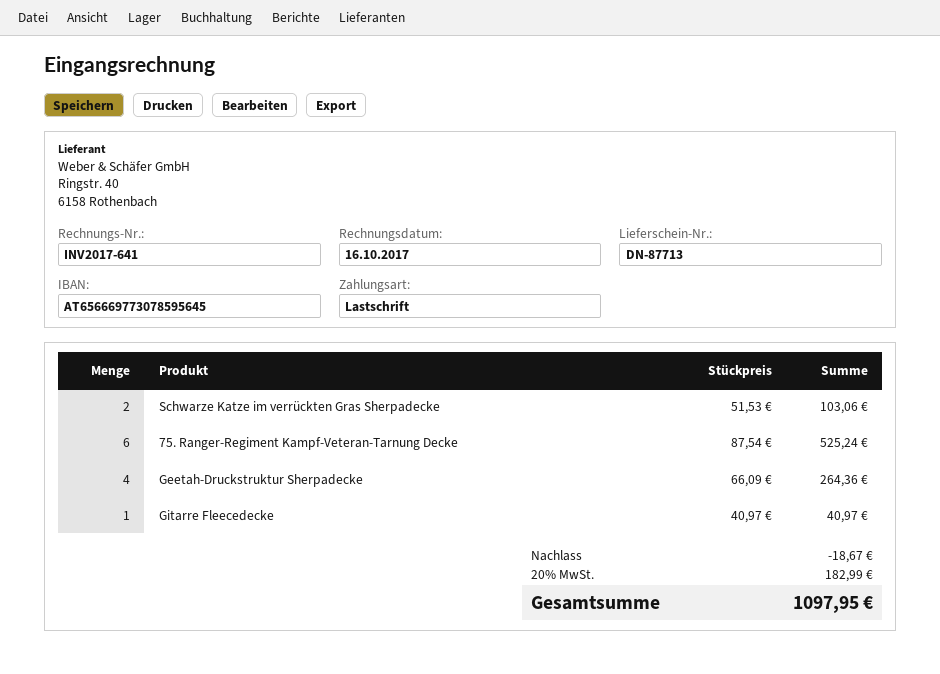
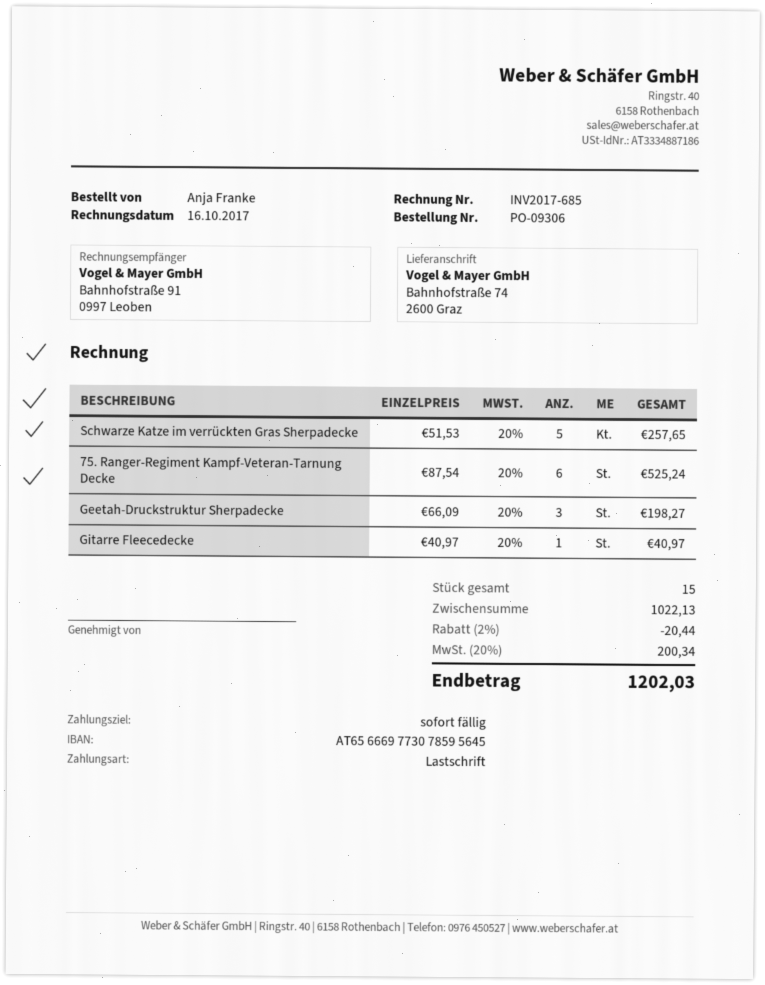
invoice number: INV2017-641 -> INV2017-685
Schwarze Katze im verrückten Gras Sherpadecke: 2 x 51.53 = 103.06 -> 5 x 51.53 = 257.65
Geetah-Druckstruktur Sherpadecke: 4 x 66.09 = 264.36 -> 3 x 66.09 = 198.27
discount: 18.67 -> 20.44
tax: 20% = 182.99 -> 20% = 200.34
total: 1097.95 -> 1202.03

